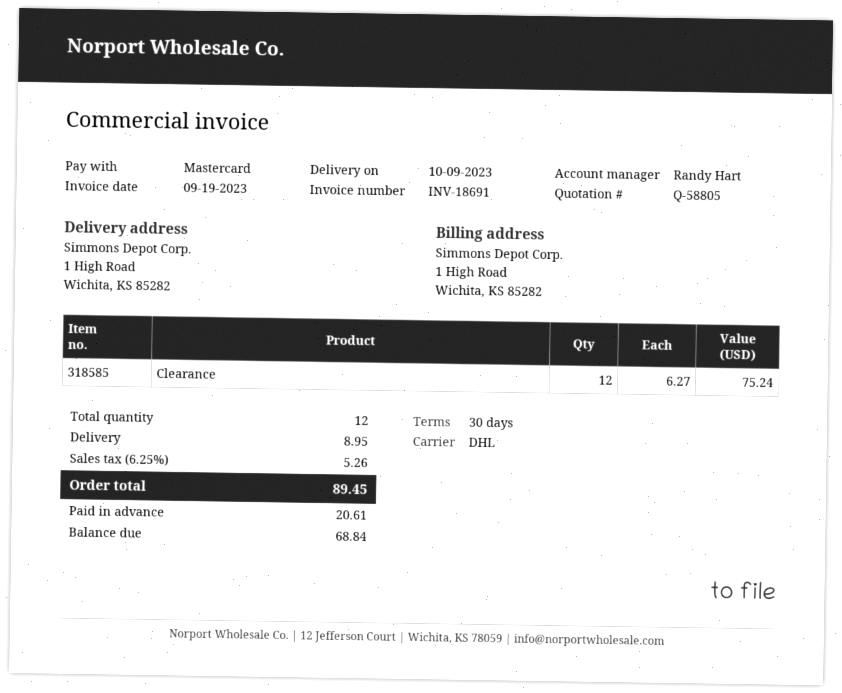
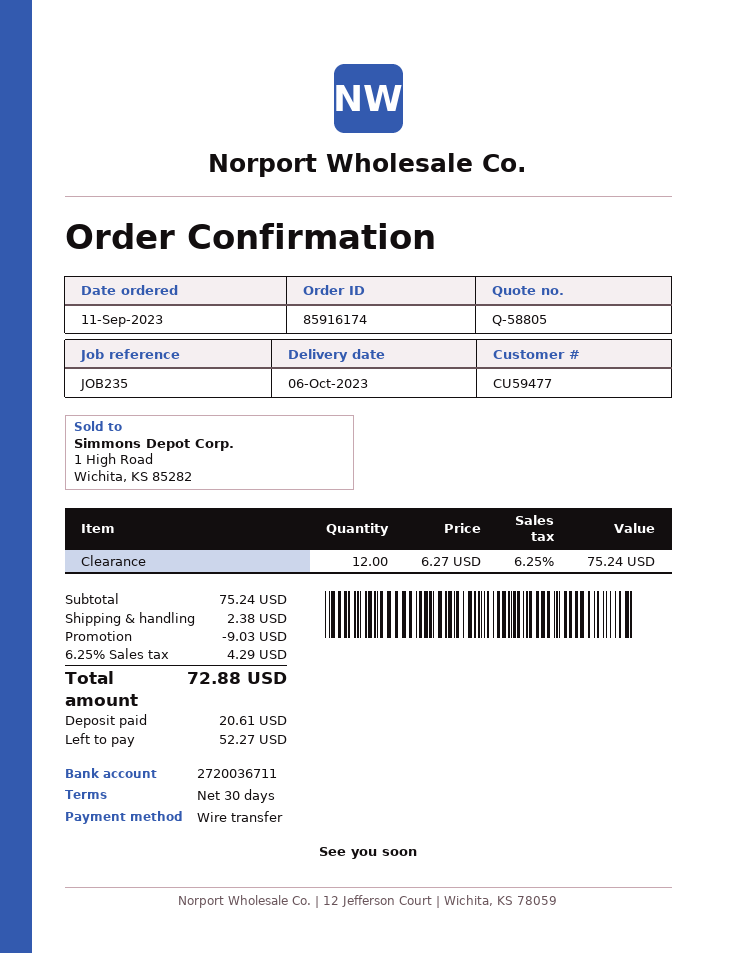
delivery date: 2023-10-09 -> 2023-10-06
payment method: Mastercard -> bank transfer
discount: none -> 9.03
shipping: 8.95 -> 2.38
tax: 6.25% = 5.26 -> 6.25% = 4.29
total: 89.45 -> 72.88
balance: 68.84 -> 52.27

